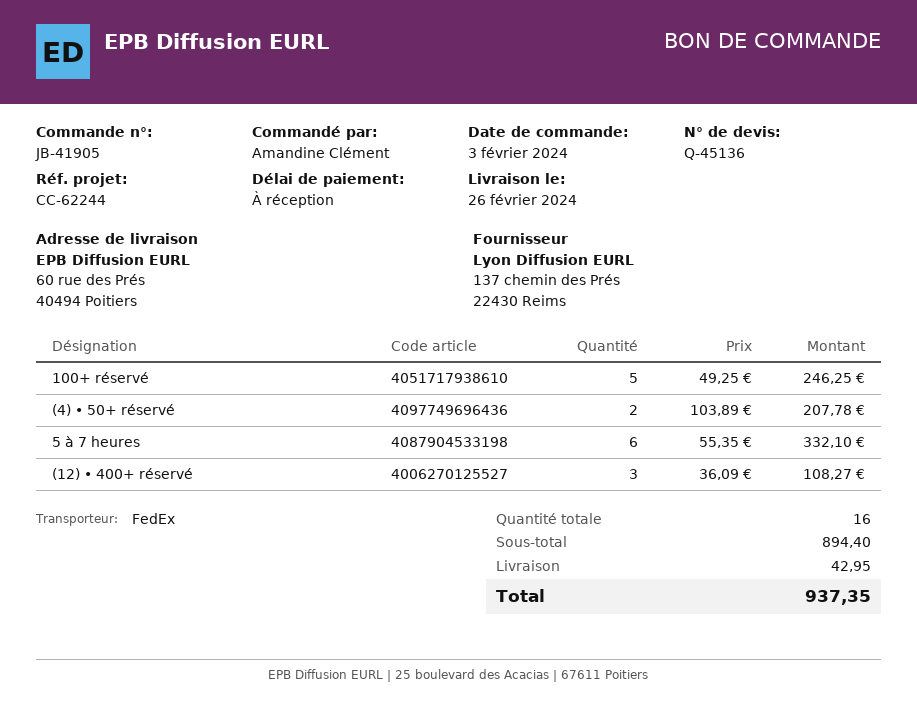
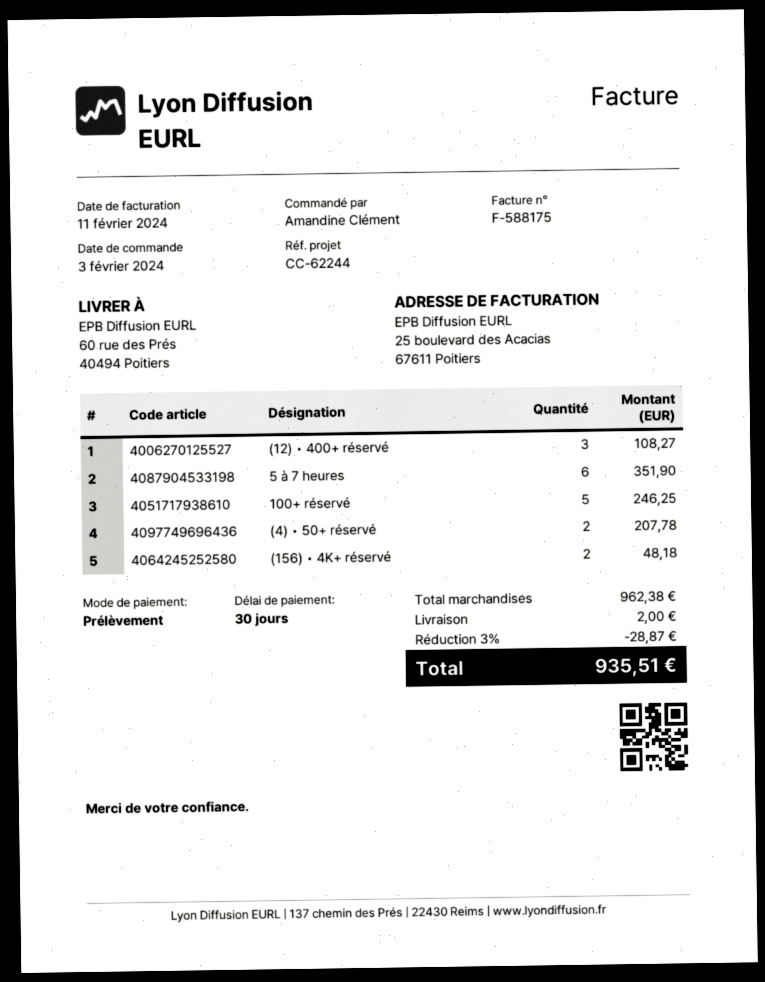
payment terms: on receipt -> 30 days
5 à 7 heures: 6 for 332.10 -> 6 for 351.90
(156) • 4K+ réservé: none -> 2 for 48.18
subtotal: 894.40 -> 962.38
discount: none -> 3% = 28.87
shipping: 42.95 -> 2.00
total: 937.35 -> 935.51

